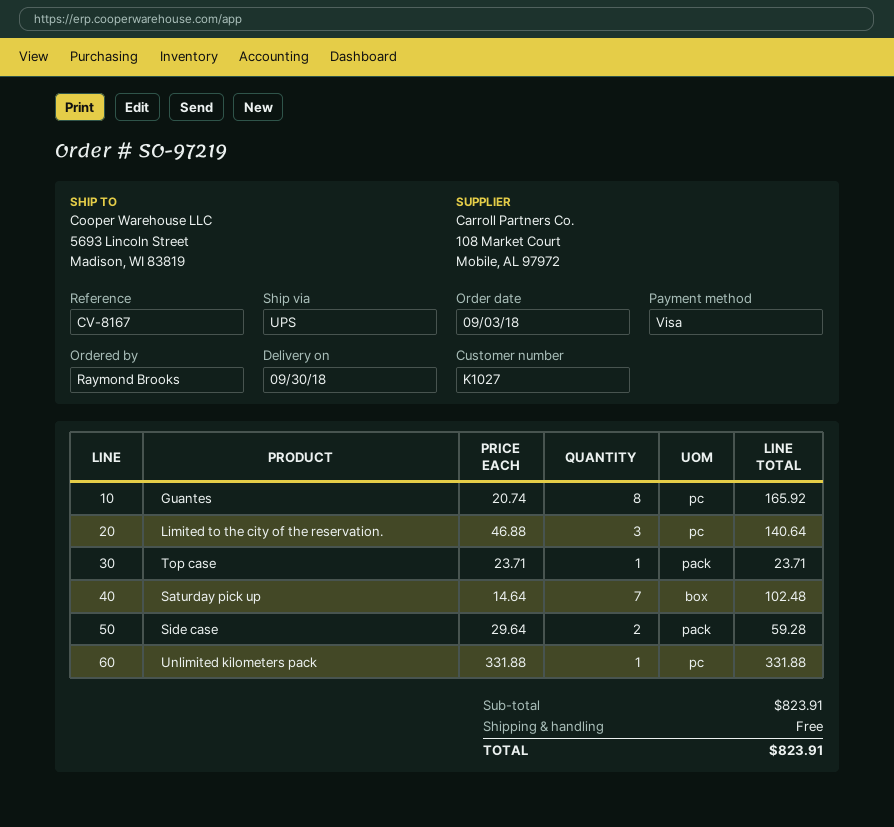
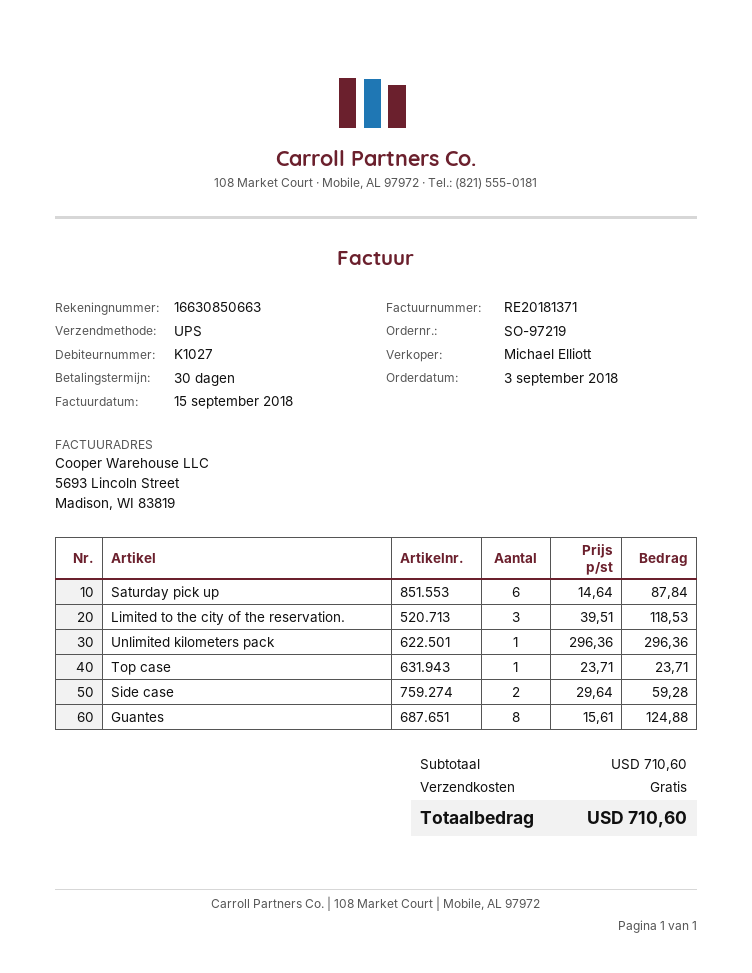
Guantes: 8 x 20.74 = 165.92 -> 8 x 15.61 = 124.88
Limited to the city of the reservation.: 3 x 46.88 = 140.64 -> 3 x 39.51 = 118.53
Saturday pick up: 7 x 14.64 = 102.48 -> 6 x 14.64 = 87.84
Unlimited kilometers pack: 1 x 331.88 = 331.88 -> 1 x 296.36 = 296.36
subtotal: 823.91 -> 710.60
total: 823.91 -> 710.60

